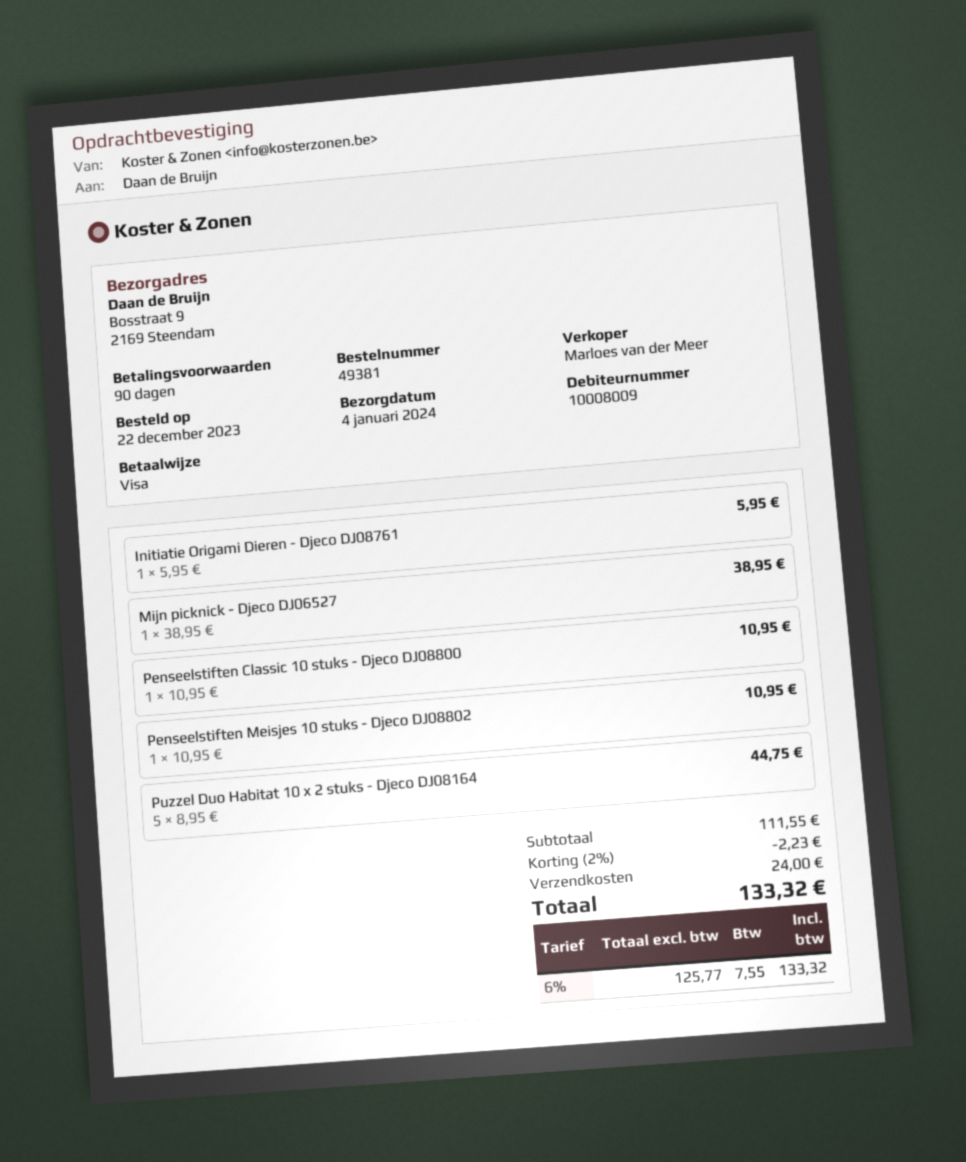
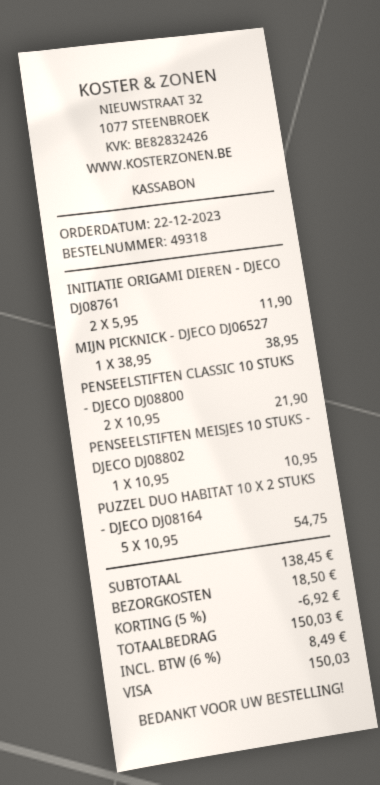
order number: 49381 -> 49318
Initiatie Origami Dieren - Djeco DJ08761: 1 x 5.95 = 5.95 -> 2 x 5.95 = 11.90
Penseelstiften Classic 10 stuks - Djeco DJ08800: 1 x 10.95 = 10.95 -> 2 x 10.95 = 21.90
Puzzel Duo Habitat 10 x 2 stuks - Djeco DJ08164: 5 x 8.95 = 44.75 -> 5 x 10.95 = 54.75
subtotal: 111.55 -> 138.45
discount: 2% = 2.23 -> 5% = 6.92
shipping: 24.00 -> 18.50
tax: 6% = 7.55 -> 6% = 8.49
total: 133.32 -> 150.03

